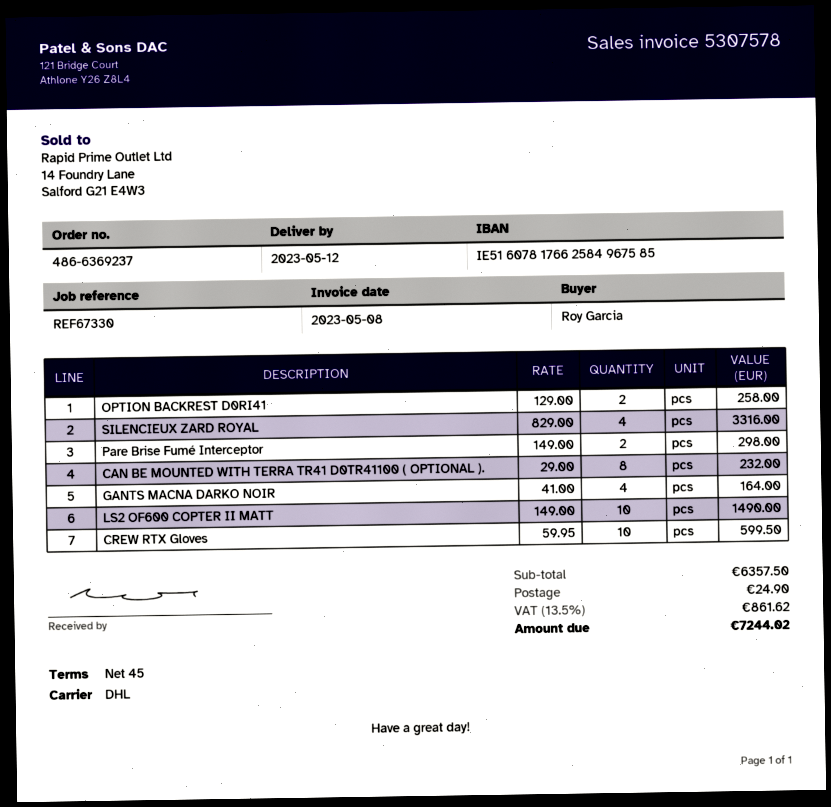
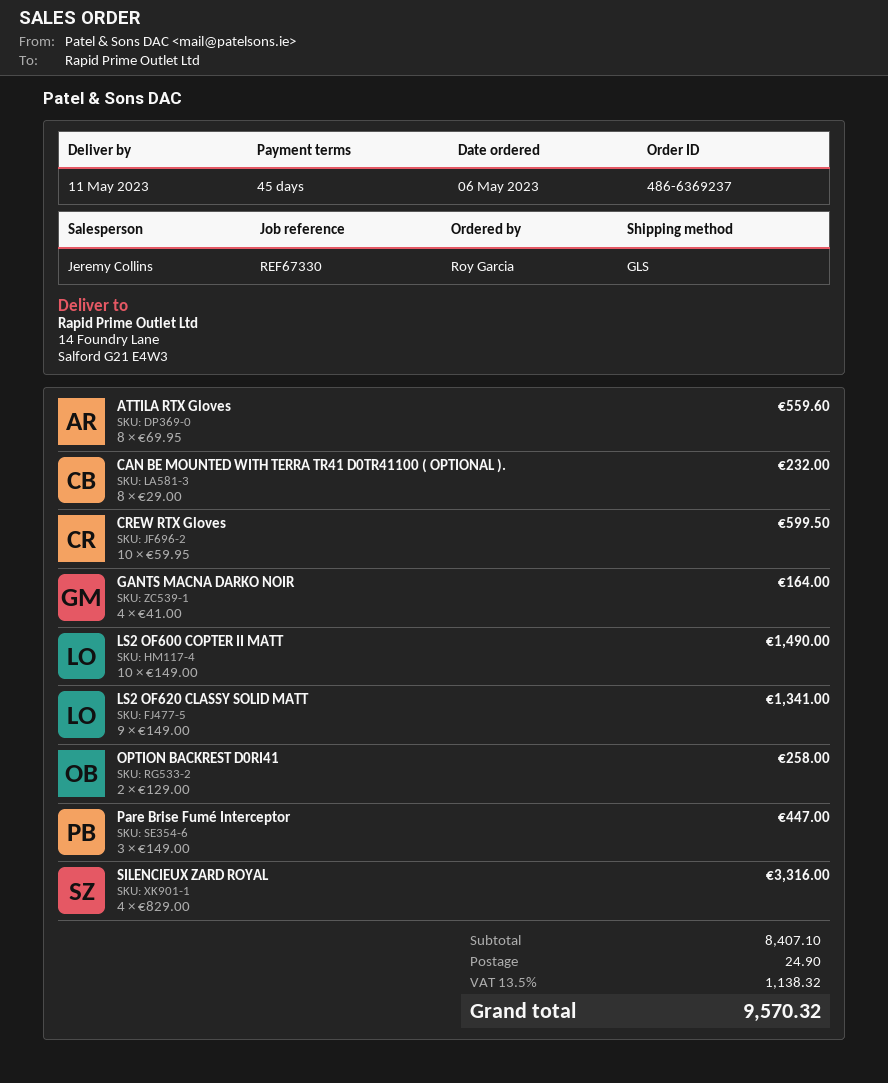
delivery date: 2023-05-12 -> 2023-05-11
shipping method: DHL -> GLS
Pare Brise Fumé Interceptor: 2 x 149.00 = 298.00 -> 3 x 149.00 = 447.00
ATTILA RTX Gloves: none -> 8 x 69.95 = 559.60
LS2 OF620 CLASSY SOLID MATT: none -> 9 x 149.00 = 1341.00
subtotal: 6357.50 -> 8407.10
tax: 13.5% = 861.62 -> 13.5% = 1138.32
total: 7244.02 -> 9570.32

